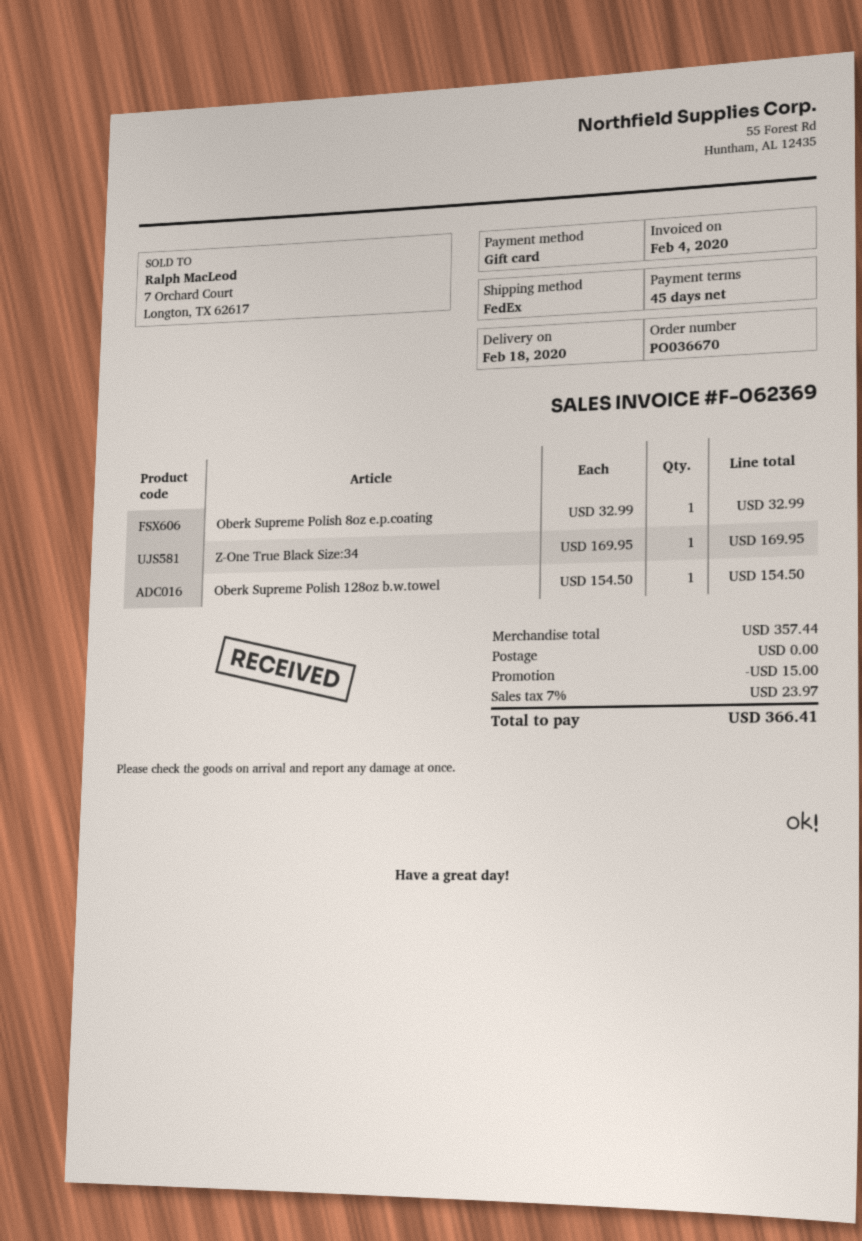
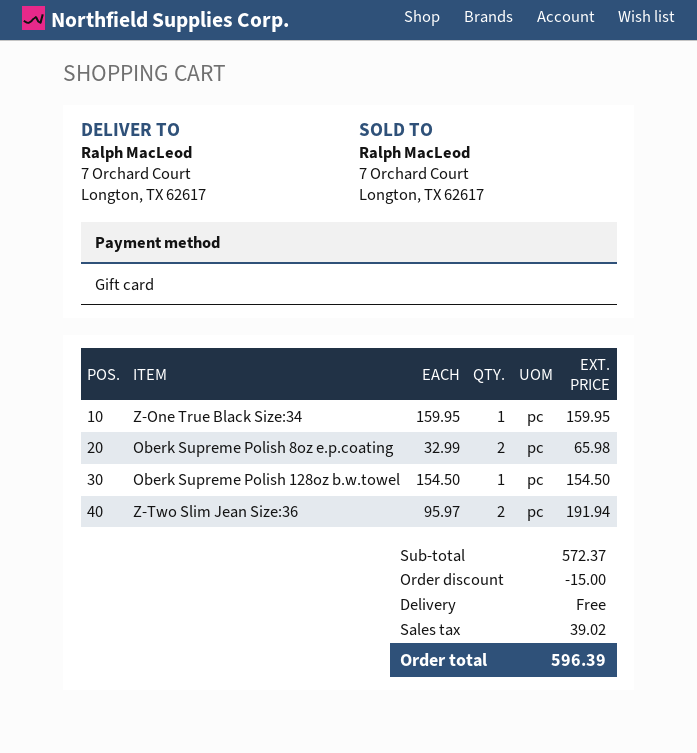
Oberk Supreme Polish 8oz e.p.coating: 1 x 32.99 = 32.99 -> 2 x 32.99 = 65.98
Z-One True Black Size:34: 1 x 169.95 = 169.95 -> 1 x 159.95 = 159.95
Z-Two Slim Jean Size:36: none -> 2 x 95.97 = 191.94
subtotal: 357.44 -> 572.37
tax: 23.97 -> 39.02
total: 366.41 -> 596.39

